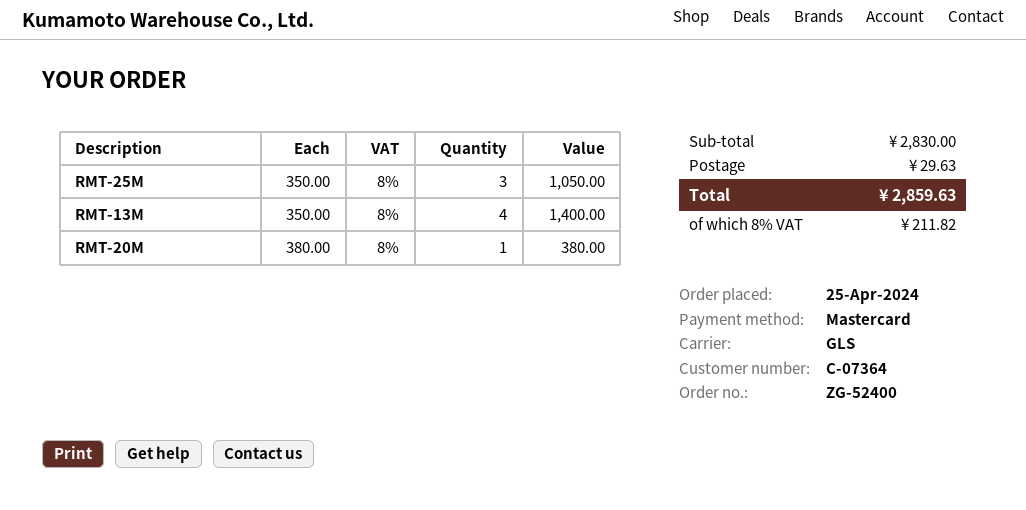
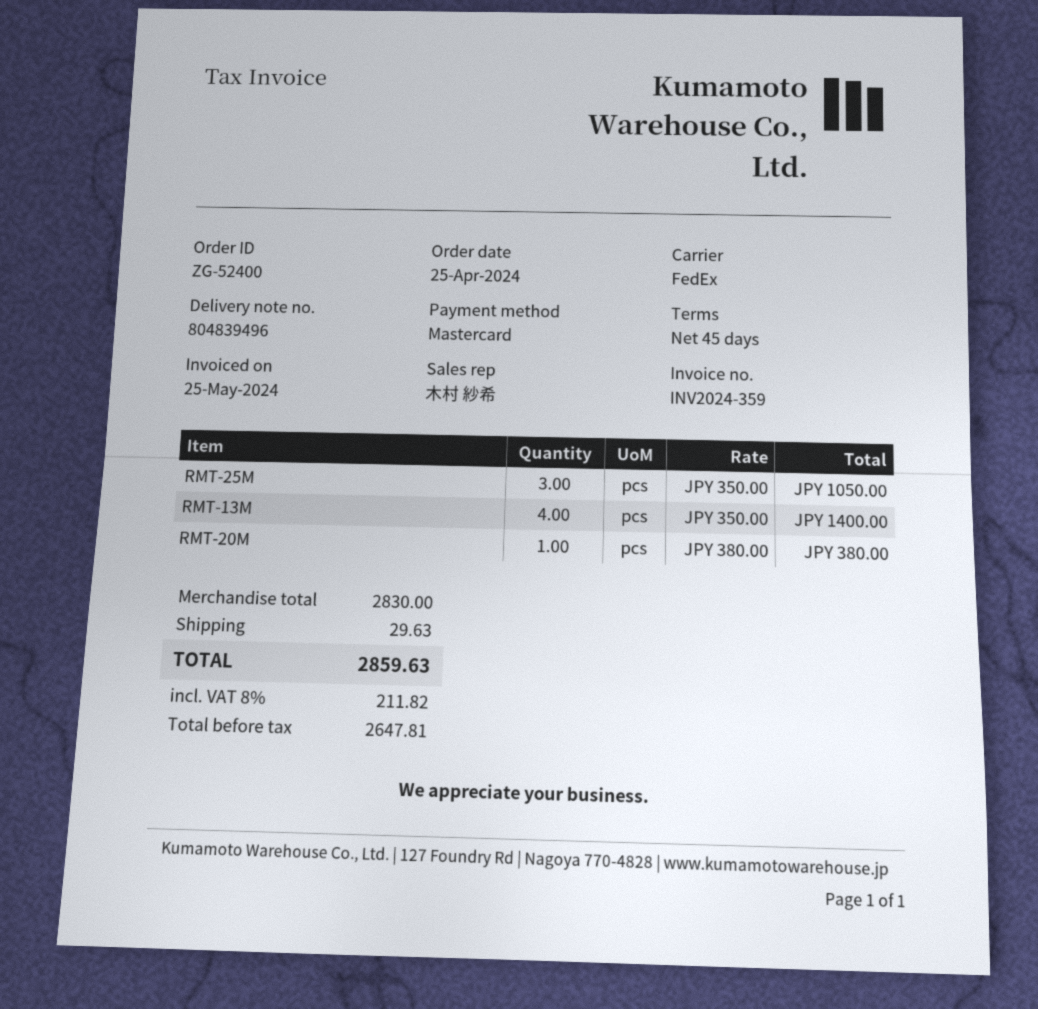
shipping method: GLS -> FedEx

